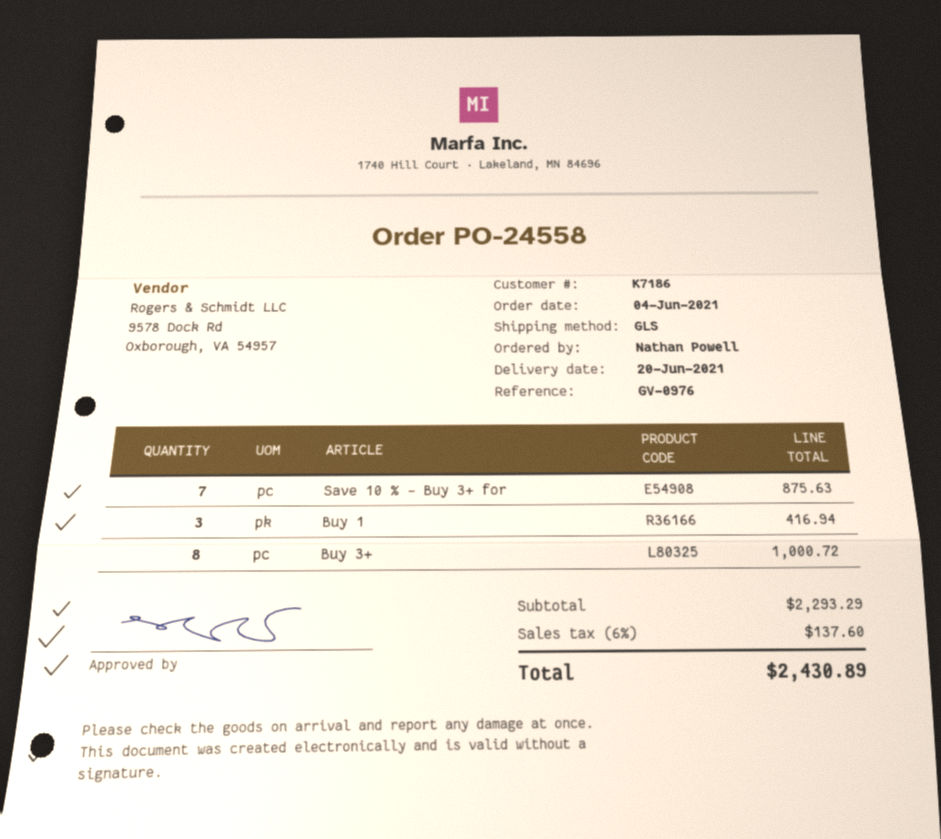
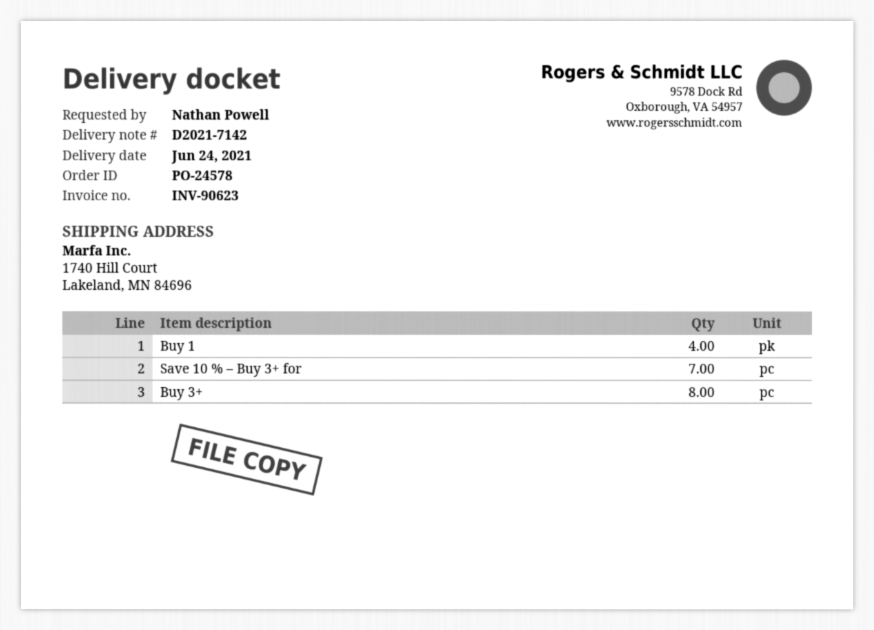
order number: PO-24558 -> PO-24578
delivery date: 2021-06-20 -> 2021-06-24
Buy 1: 3 -> 4

